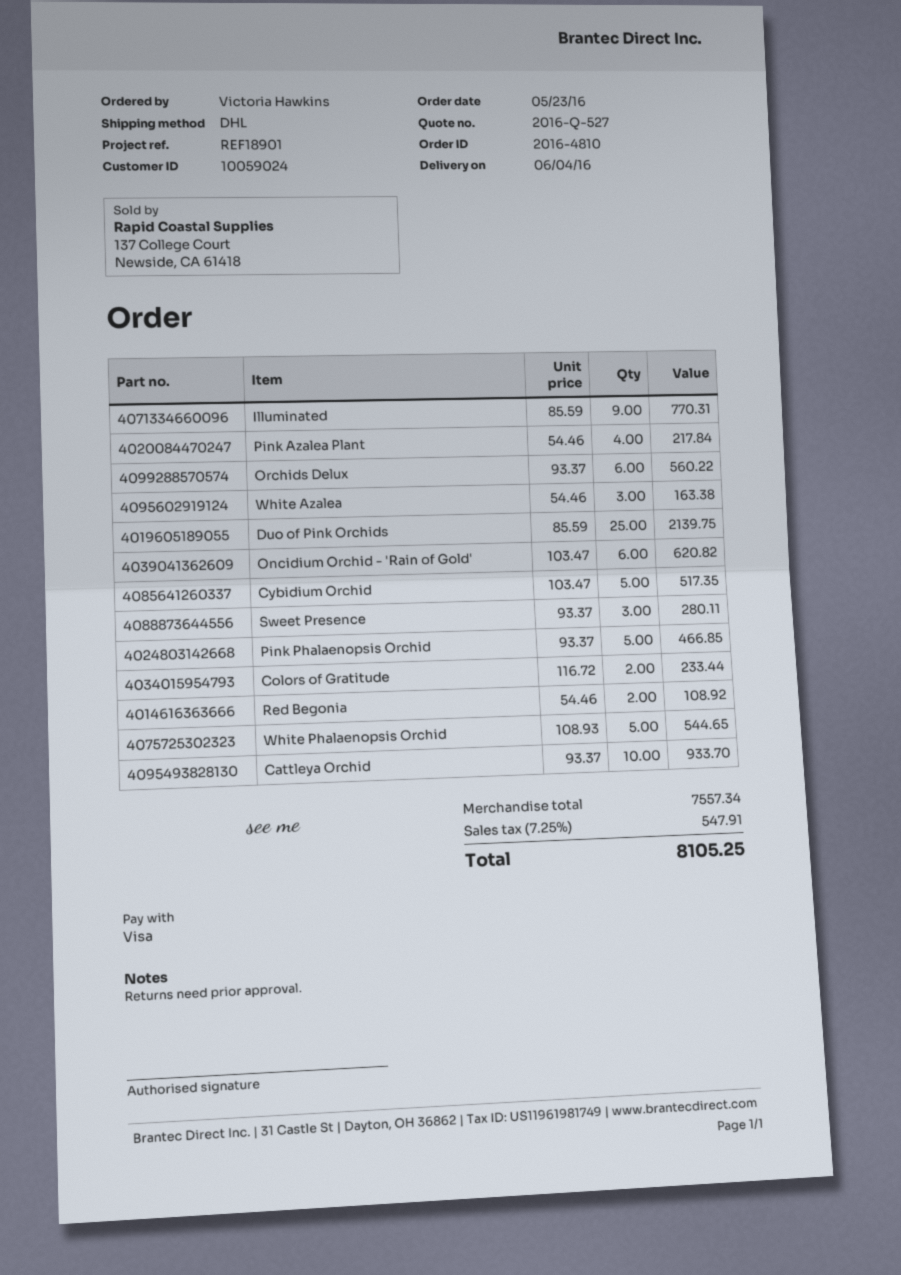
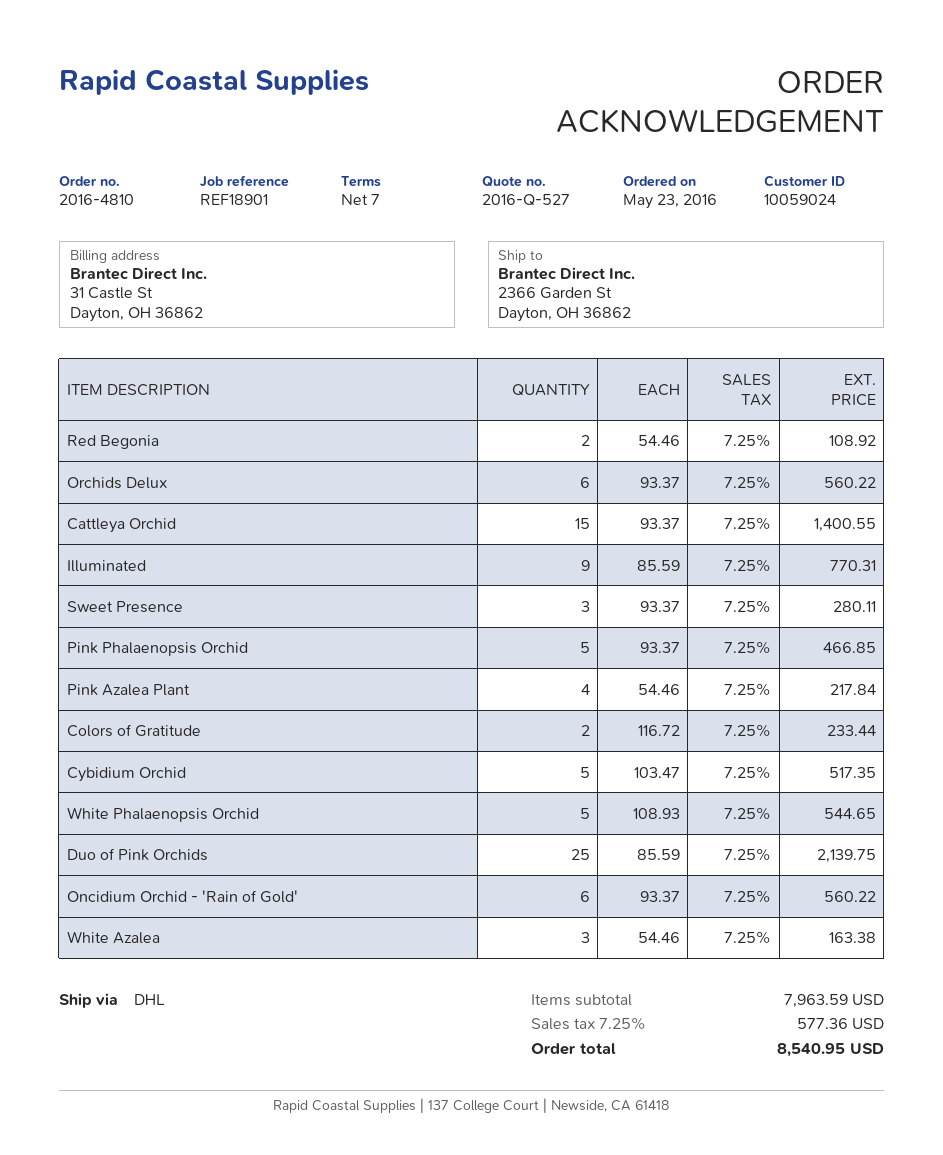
Oncidium Orchid - 'Rain of Gold': 6 x 103.47 = 620.82 -> 6 x 93.37 = 560.22
Cattleya Orchid: 10 x 93.37 = 933.70 -> 15 x 93.37 = 1400.55
subtotal: 7557.34 -> 7963.59
tax: 7.25% = 547.91 -> 7.25% = 577.36
total: 8105.25 -> 8540.95

